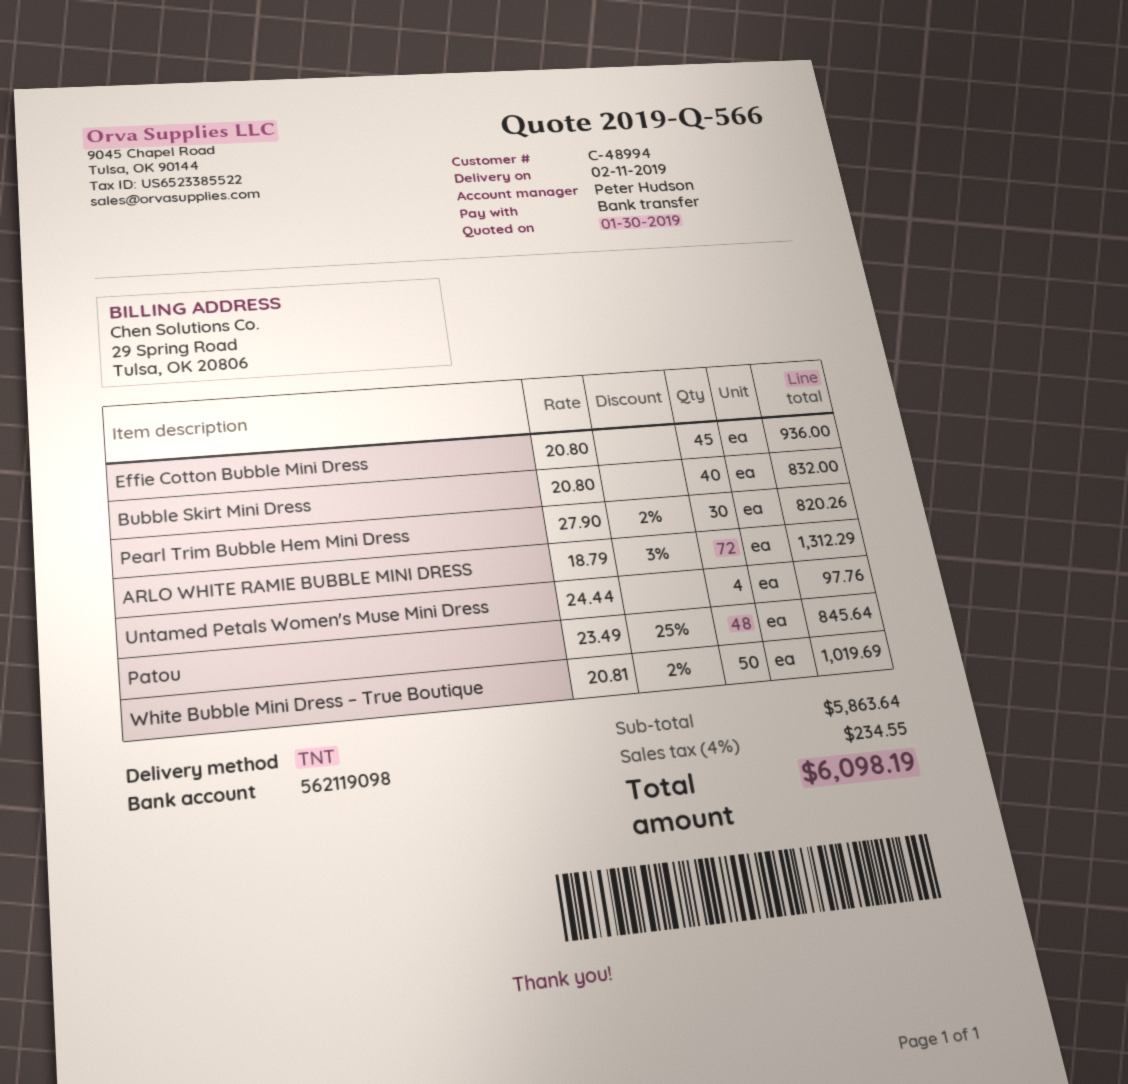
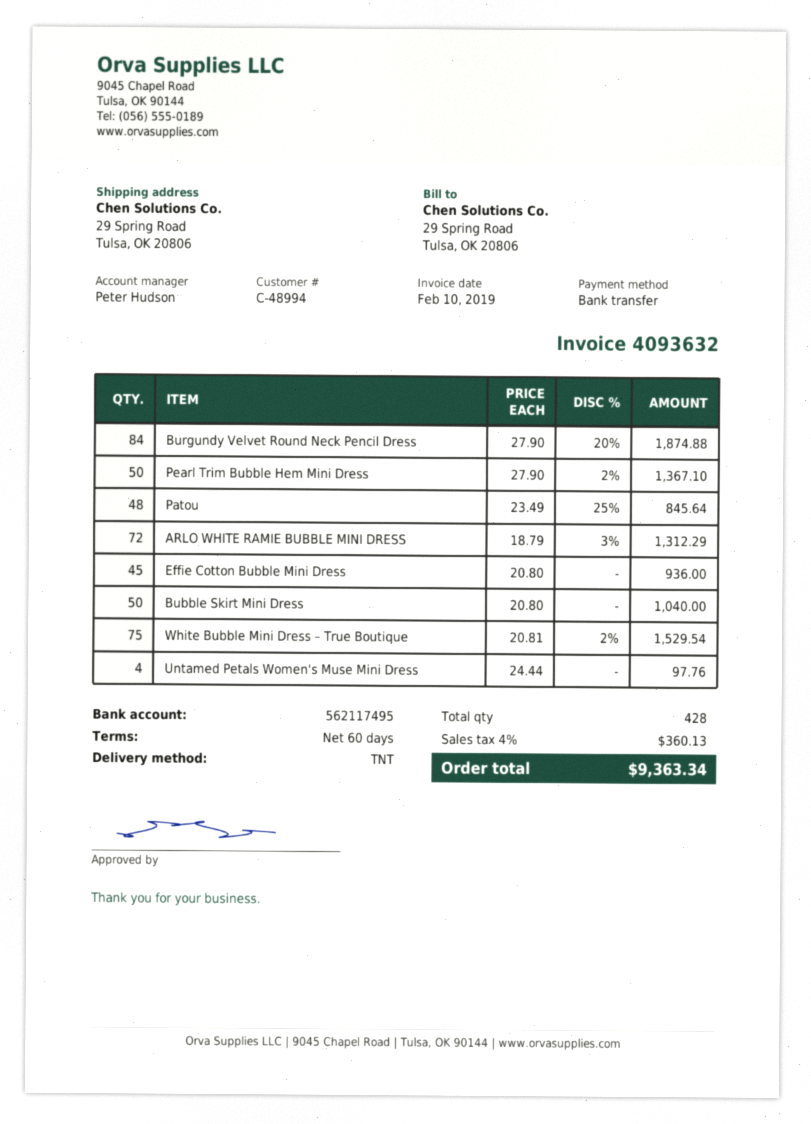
bank account: 562119098 -> 562117495
Bubble Skirt Mini Dress: 40 x 20.80 = 832.00 -> 50 x 20.80 = 1040.00
Pearl Trim Bubble Hem Mini Dress: 30 x 27.90 - 2% = 820.26 -> 50 x 27.90 - 2% = 1367.10
White Bubble Mini Dress – True Boutique: 50 x 20.81 - 2% = 1019.69 -> 75 x 20.81 - 2% = 1529.54
Burgundy Velvet Round Neck Pencil Dress: none -> 84 x 27.90 - 20% = 1874.88
tax: 4% = 234.55 -> 4% = 360.13
total: 6098.19 -> 9363.34

